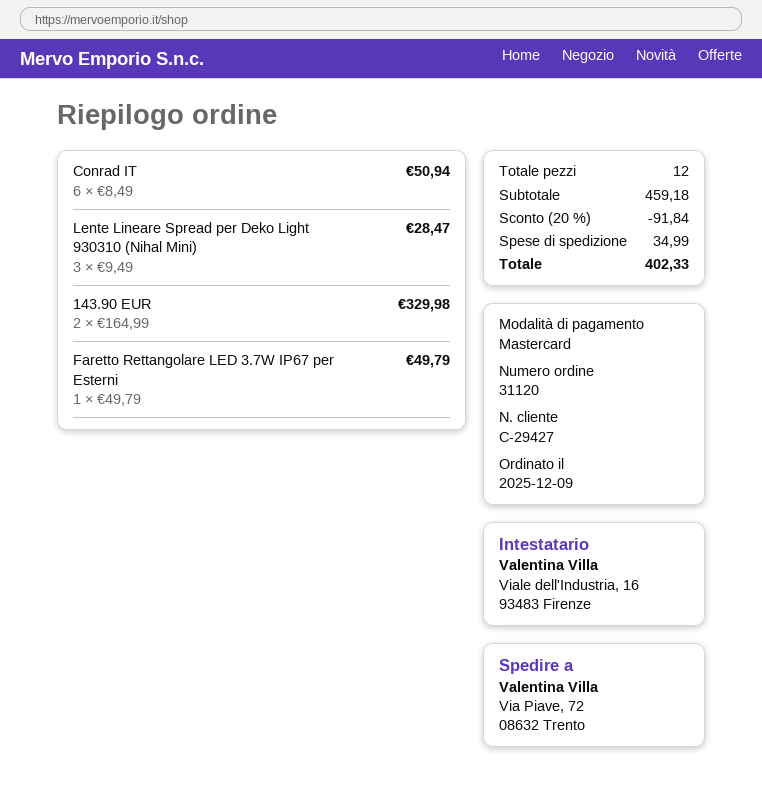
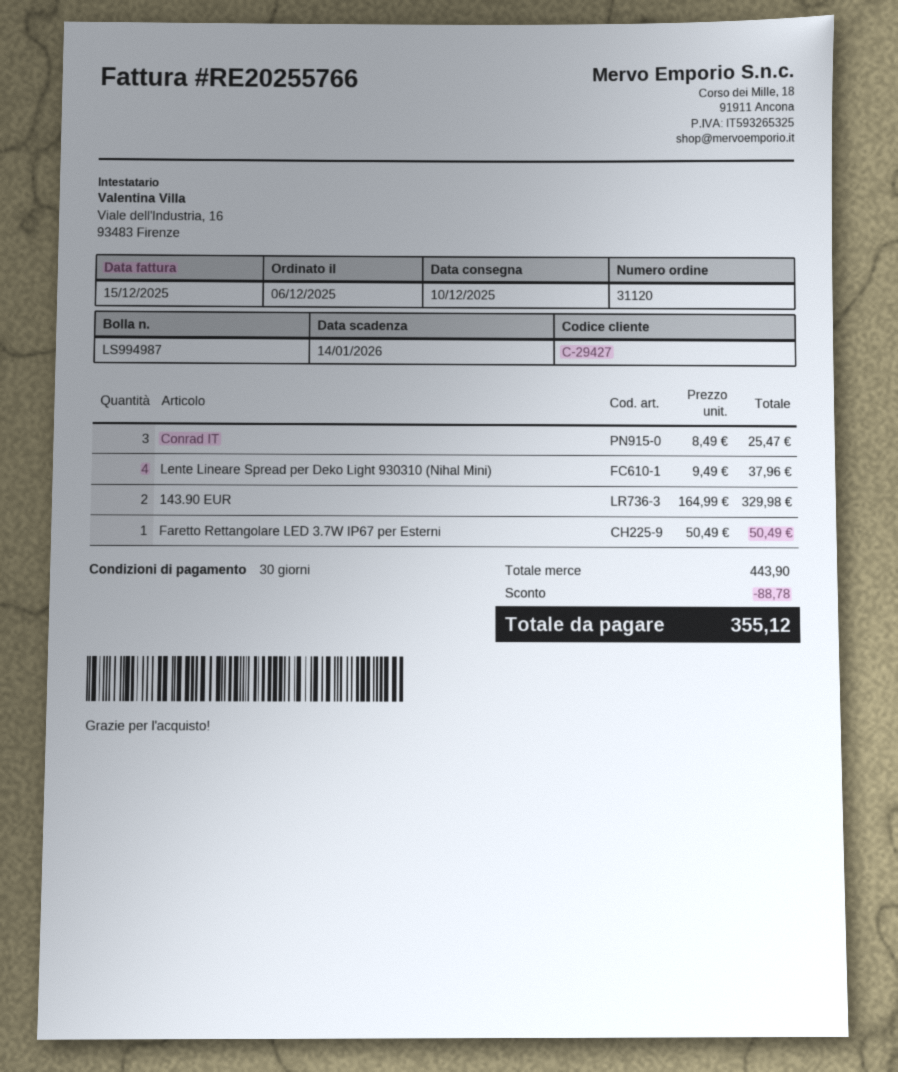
order date: 2025-12-09 -> 2025-12-06
Conrad IT: 6 x 8.49 = 50.94 -> 3 x 8.49 = 25.47
Lente Lineare Spread per Deko Light 930310 (Nihal Mini): 3 x 9.49 = 28.47 -> 4 x 9.49 = 37.96
Faretto Rettangolare LED 3.7W IP67 per Esterni: 1 x 49.79 = 49.79 -> 1 x 50.49 = 50.49
subtotal: 459.18 -> 443.90
discount: 91.84 -> 88.78
shipping: 34.99 -> none
total: 402.33 -> 355.12

